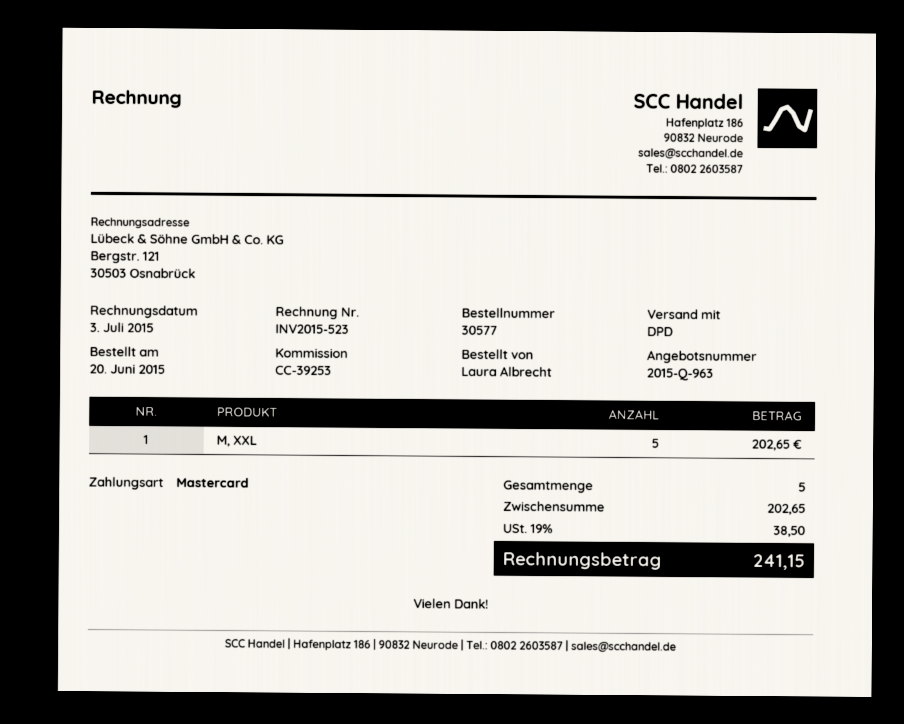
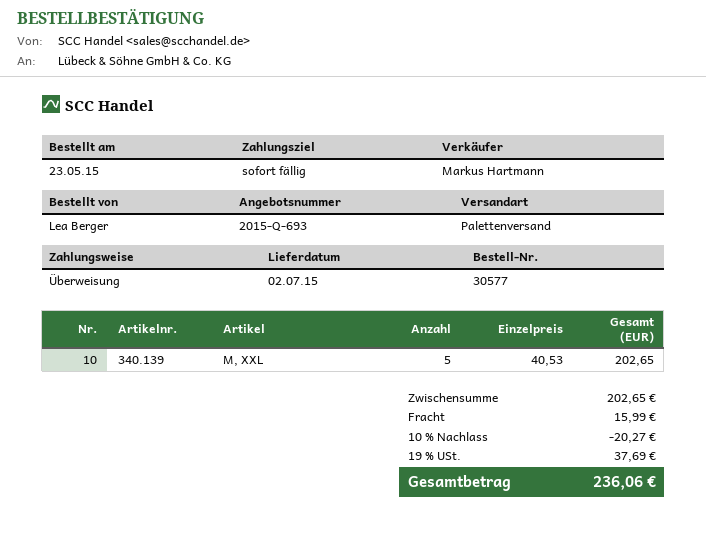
quote number: 2015-Q-963 -> 2015-Q-693
order date: 2015-06-20 -> 2015-05-23
ordered by: Laura Albrecht -> Lea Berger
payment method: Mastercard -> bank transfer
shipping method: DPD -> pallet freight
discount: none -> 10% = 20.27
shipping: none -> 15.99
tax: 19% = 38.50 -> 19% = 37.69
total: 241.15 -> 236.06

